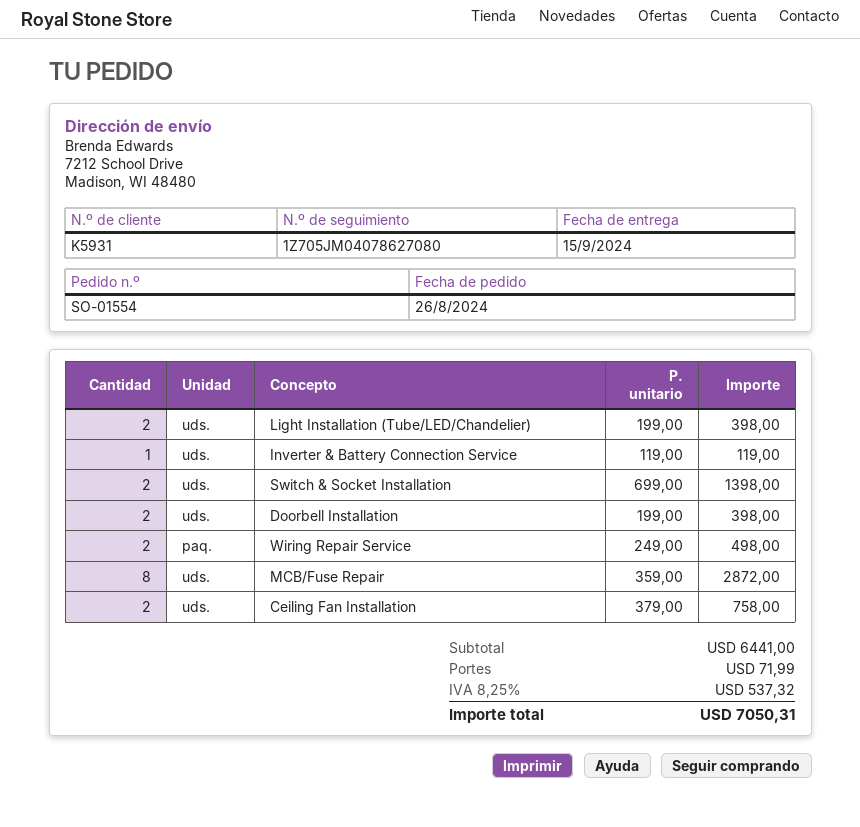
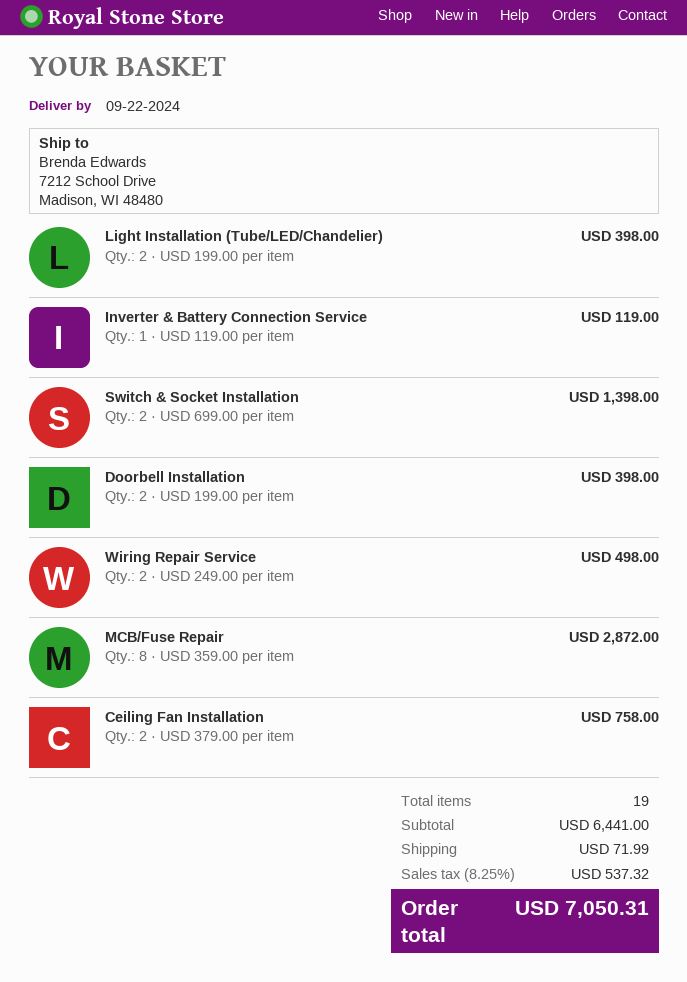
delivery date: 2024-09-15 -> 2024-09-22

